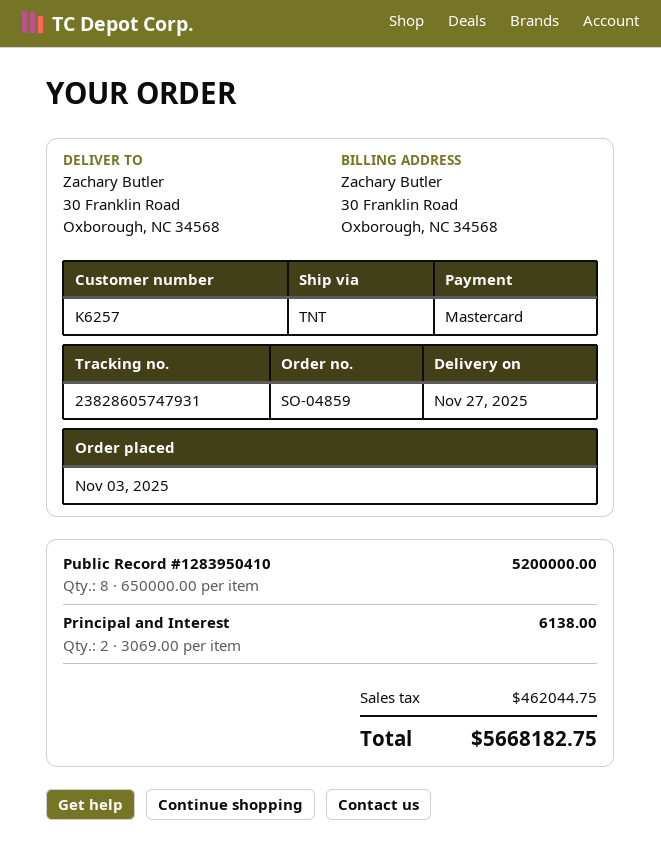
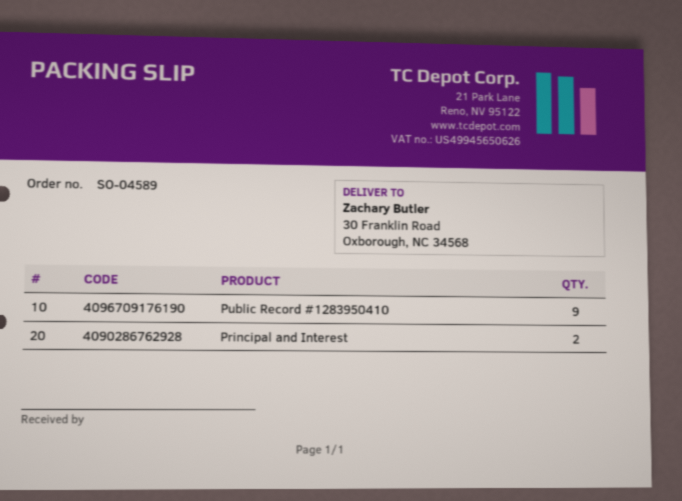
order number: SO-04859 -> SO-04589
Public Record #1283950410: 8 -> 9

